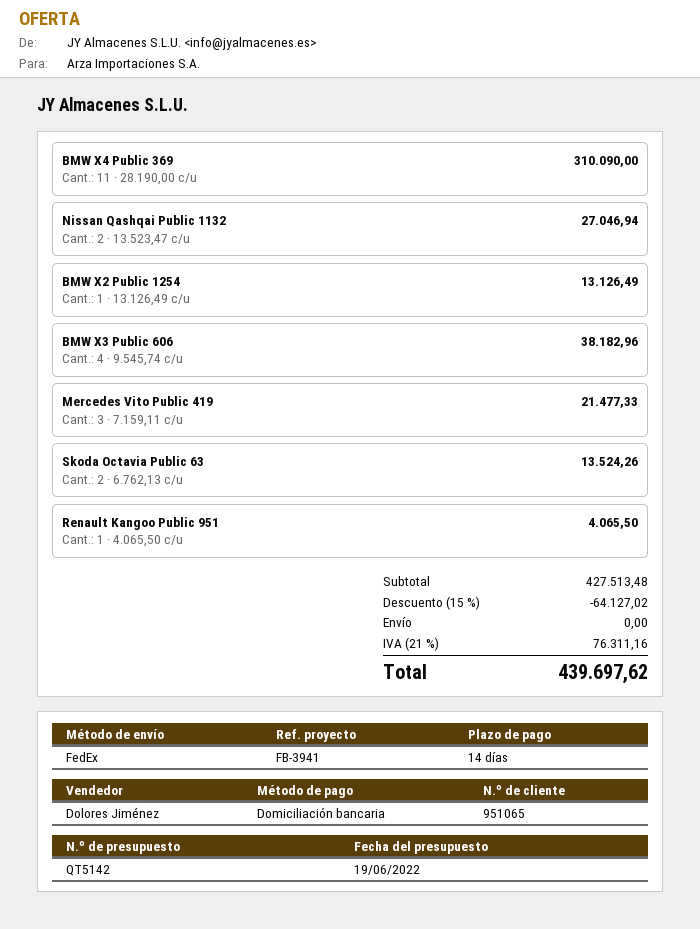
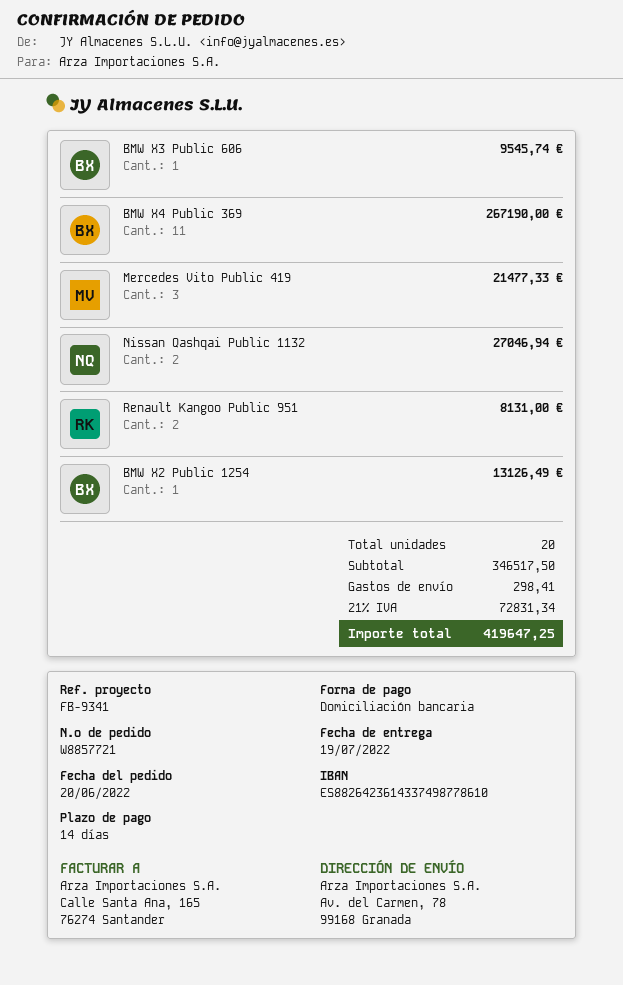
reference: FB-3941 -> FB-9341
BMW X4 Public 369: 11 for 310090.00 -> 11 for 267190.00
BMW X3 Public 606: 4 for 38182.96 -> 1 for 9545.74
Skoda Octavia Public 63: 2 for 13524.26 -> none
Renault Kangoo Public 951: 1 for 4065.50 -> 2 for 8131.00
subtotal: 427513.48 -> 346517.50
discount: 15% = 64127.02 -> none
shipping: 0.00 -> 298.41
tax: 21% = 76311.16 -> 21% = 72831.34
total: 439697.62 -> 419647.25

